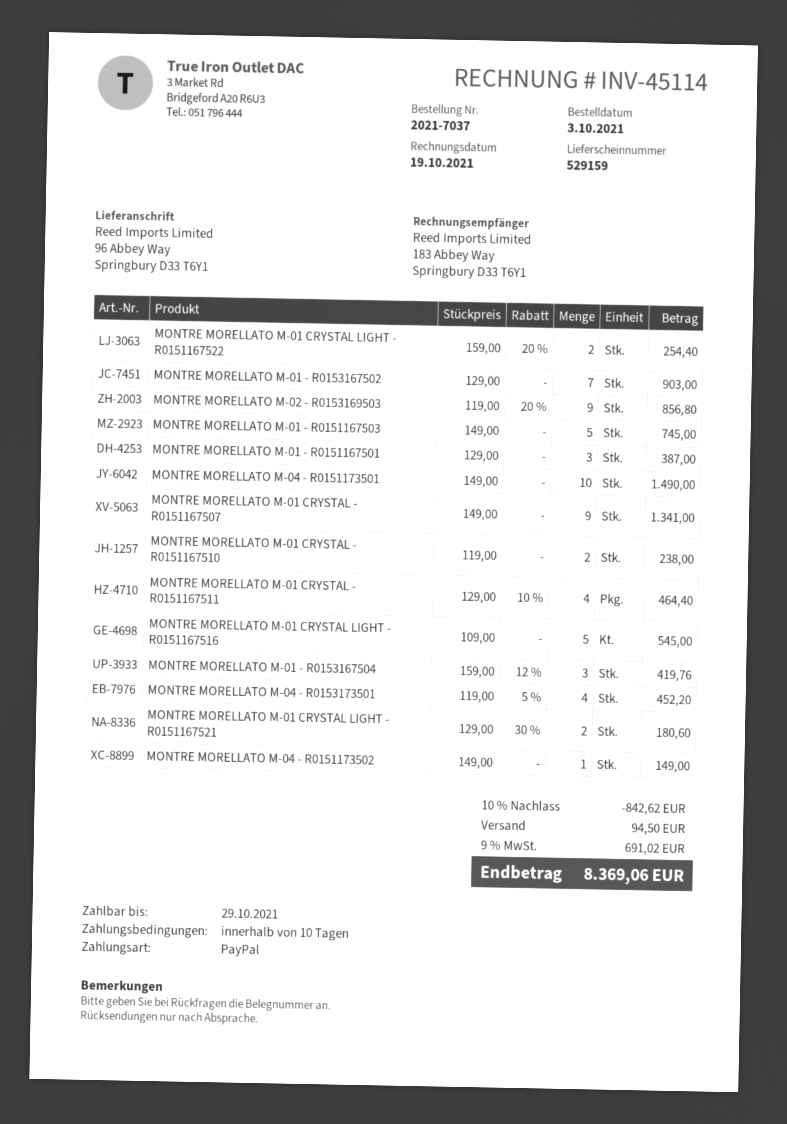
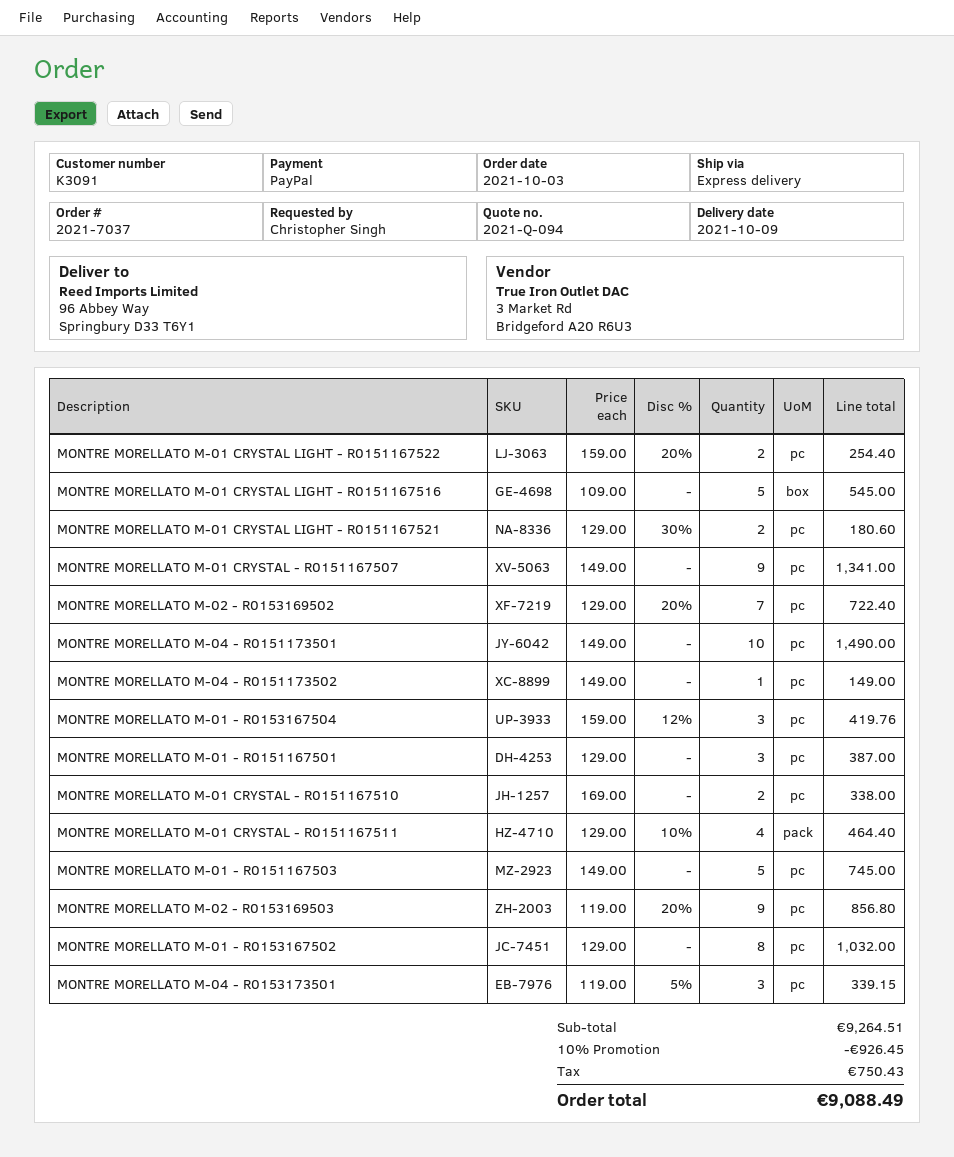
MONTRE MORELLATO M-01 - R0153167502: 7 x 129.00 = 903.00 -> 8 x 129.00 = 1032.00
MONTRE MORELLATO M-01 CRYSTAL - R0151167510: 2 x 119.00 = 238.00 -> 2 x 169.00 = 338.00
MONTRE MORELLATO M-04 - R0153173501: 4 x 119.00 - 5% = 452.20 -> 3 x 119.00 - 5% = 339.15
MONTRE MORELLATO M-02 - R0153169502: none -> 7 x 129.00 - 20% = 722.40
discount: 10% = 842.62 -> 10% = 926.45
shipping: 94.50 -> none
tax: 691.02 -> 750.43
total: 8369.06 -> 9088.49

